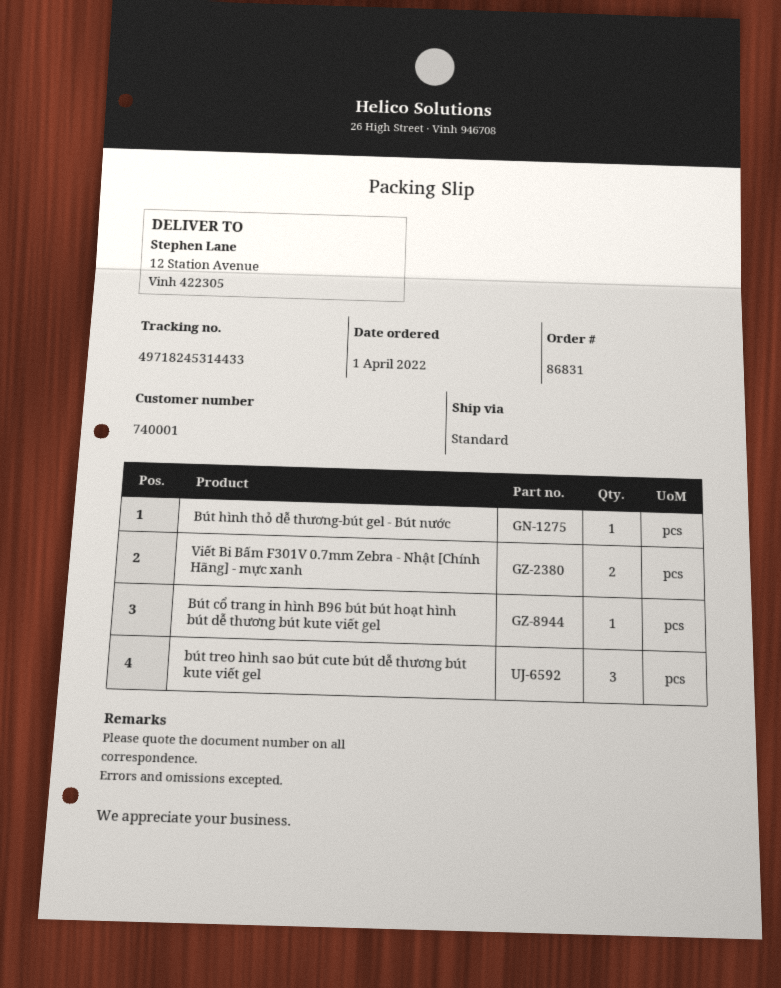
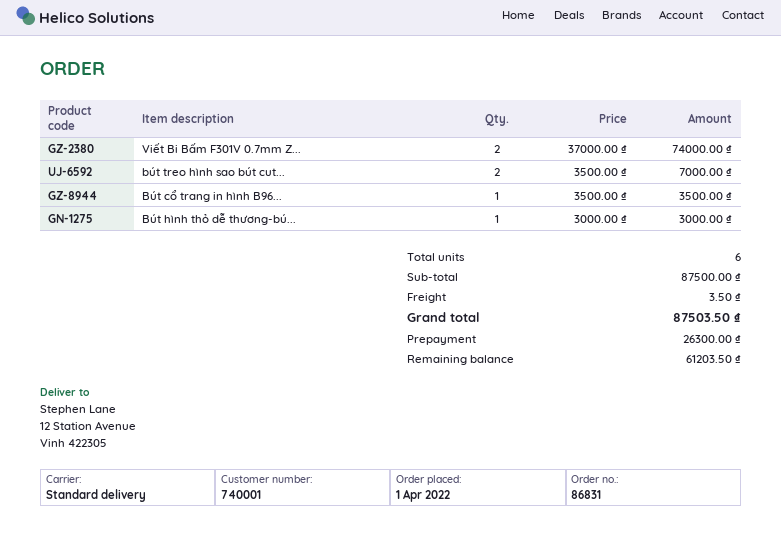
bút treo hình sao bút cute bút dễ thương bút kute viết gel: 3 -> 2

